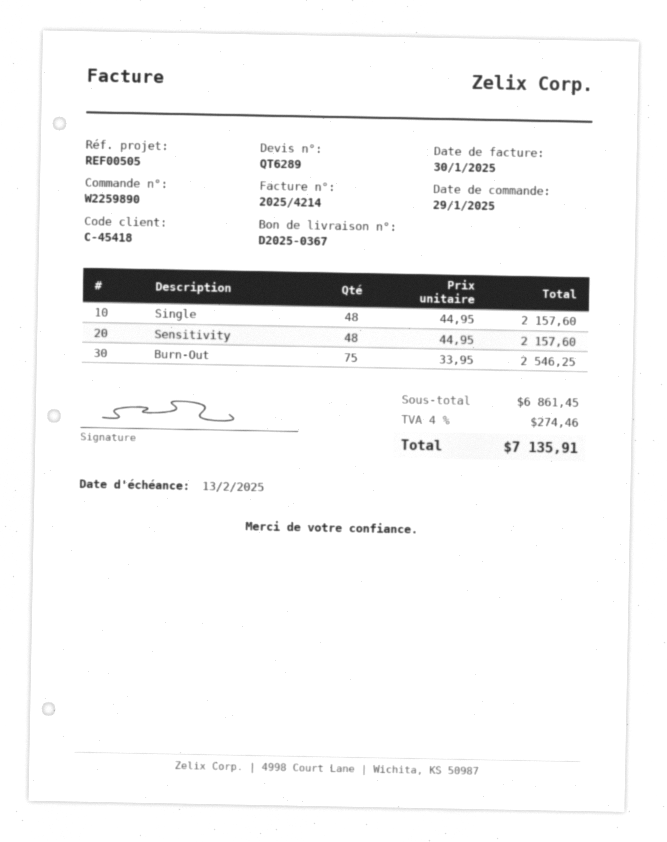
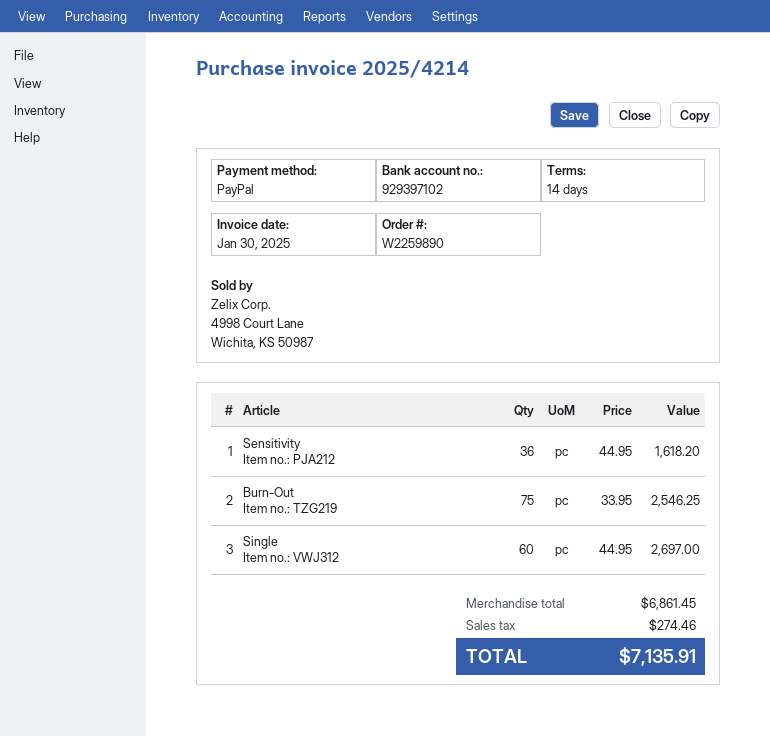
Single: 48 x 44.95 = 2157.60 -> 60 x 44.95 = 2697.00
Sensitivity: 48 x 44.95 = 2157.60 -> 36 x 44.95 = 1618.20

